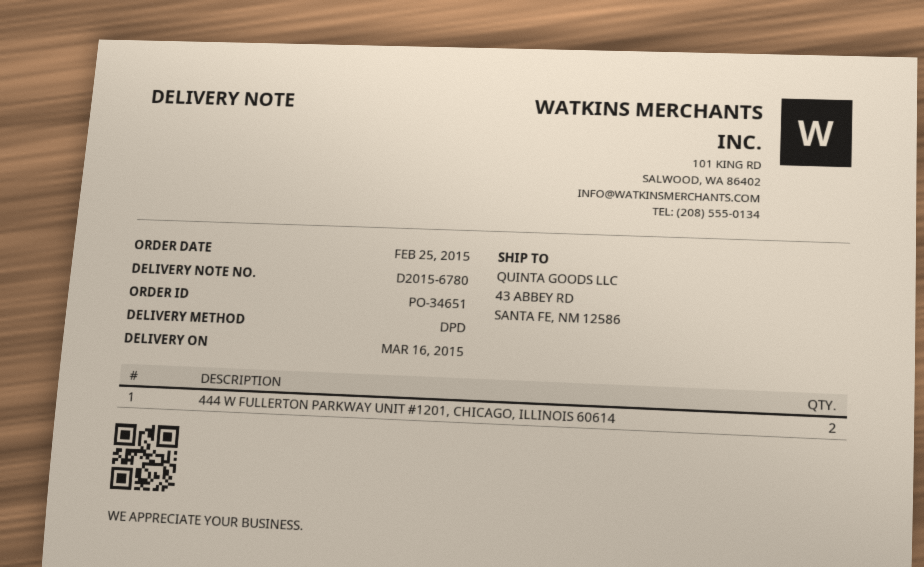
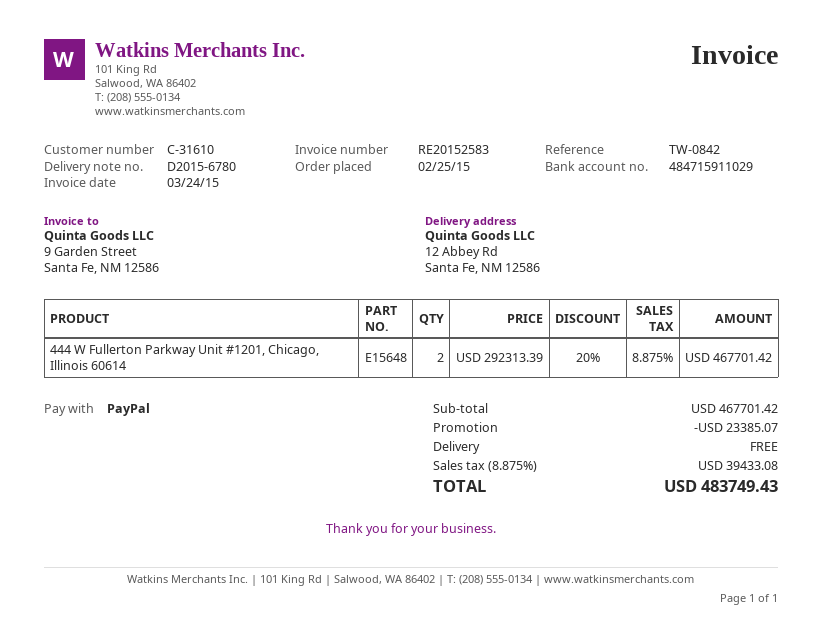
ship to: 43 ABBEY RD, SANTA FE, NM 12586 -> 12 Abbey Rd, Santa Fe, NM 12586

